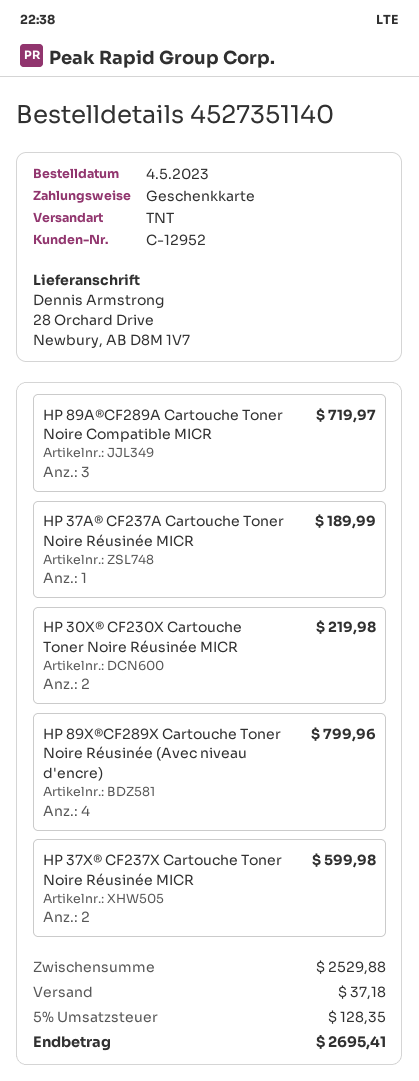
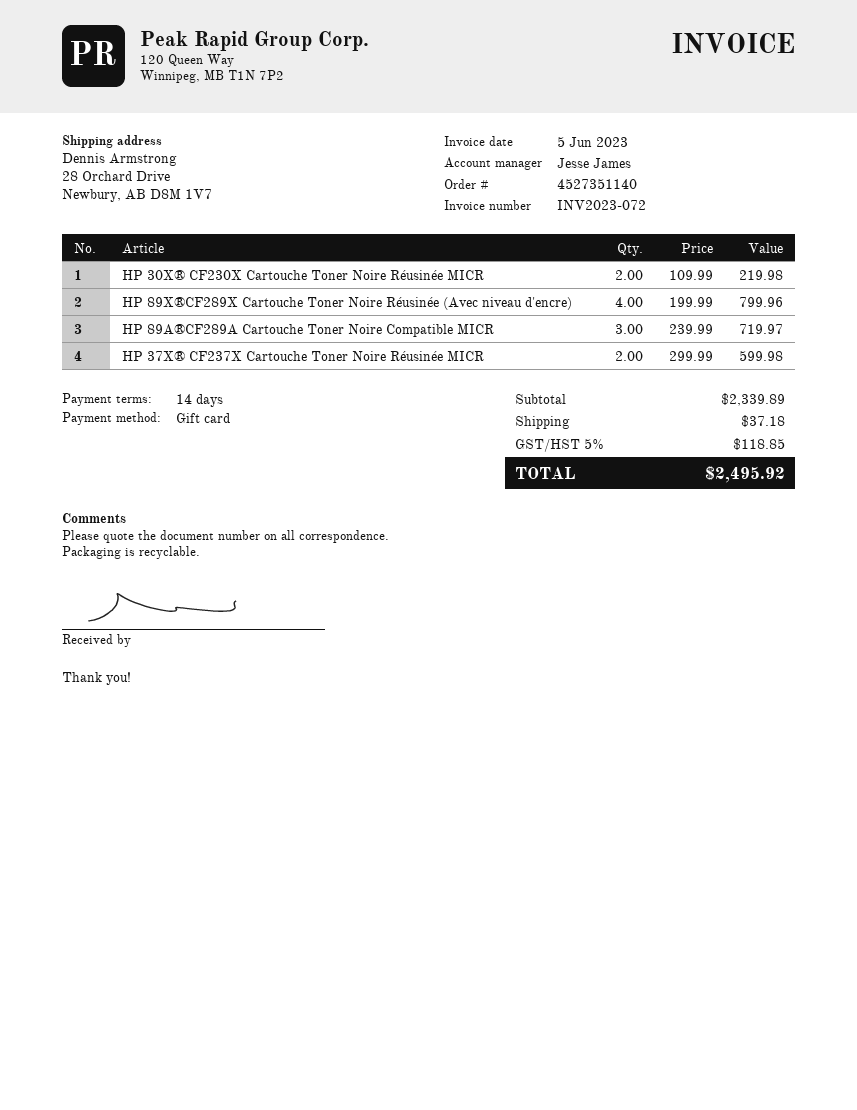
HP 37A® CF237A Cartouche Toner Noire Réusinée MICR: 1 for 189.99 -> none
subtotal: 2529.88 -> 2339.89
tax: 5% = 128.35 -> 5% = 118.85
total: 2695.41 -> 2495.92

